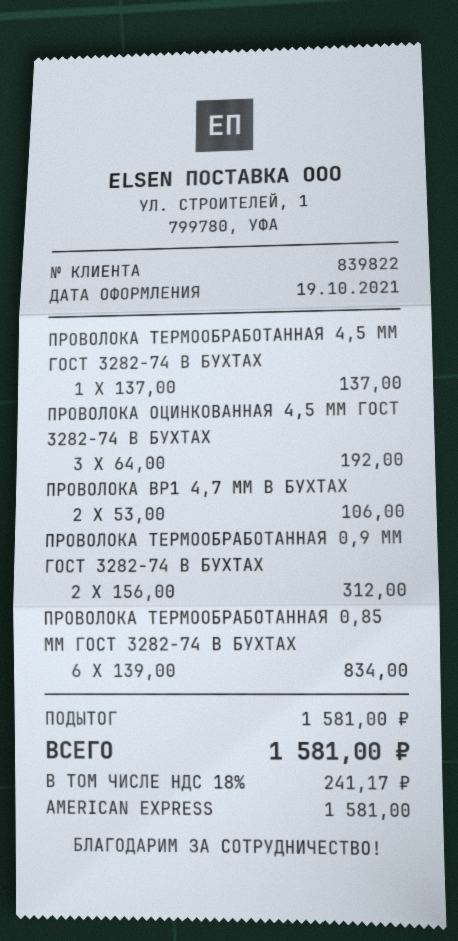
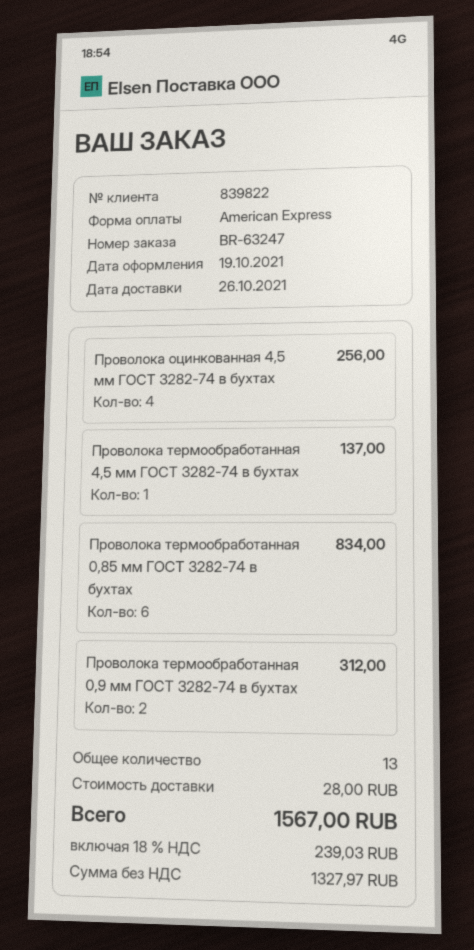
ПРОВОЛОКА ОЦИНКОВАННАЯ 4,5 ММ ГОСТ 3282-74 В БУХТАХ: 3 for 192.00 -> 4 for 256.00
ПРОВОЛОКА ВР1 4,7 ММ В БУХТАХ: 2 for 106.00 -> none
shipping: none -> 28.00
tax: 18% = 241.17 -> 18% = 239.03
total: 1581.00 -> 1567.00

